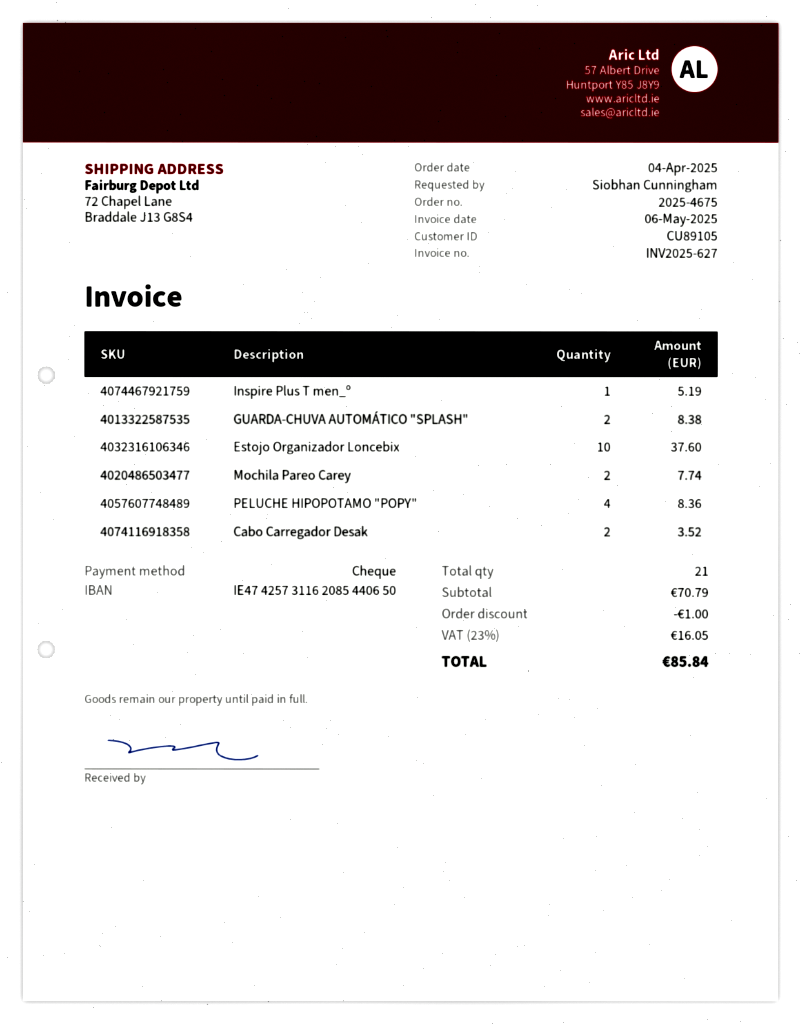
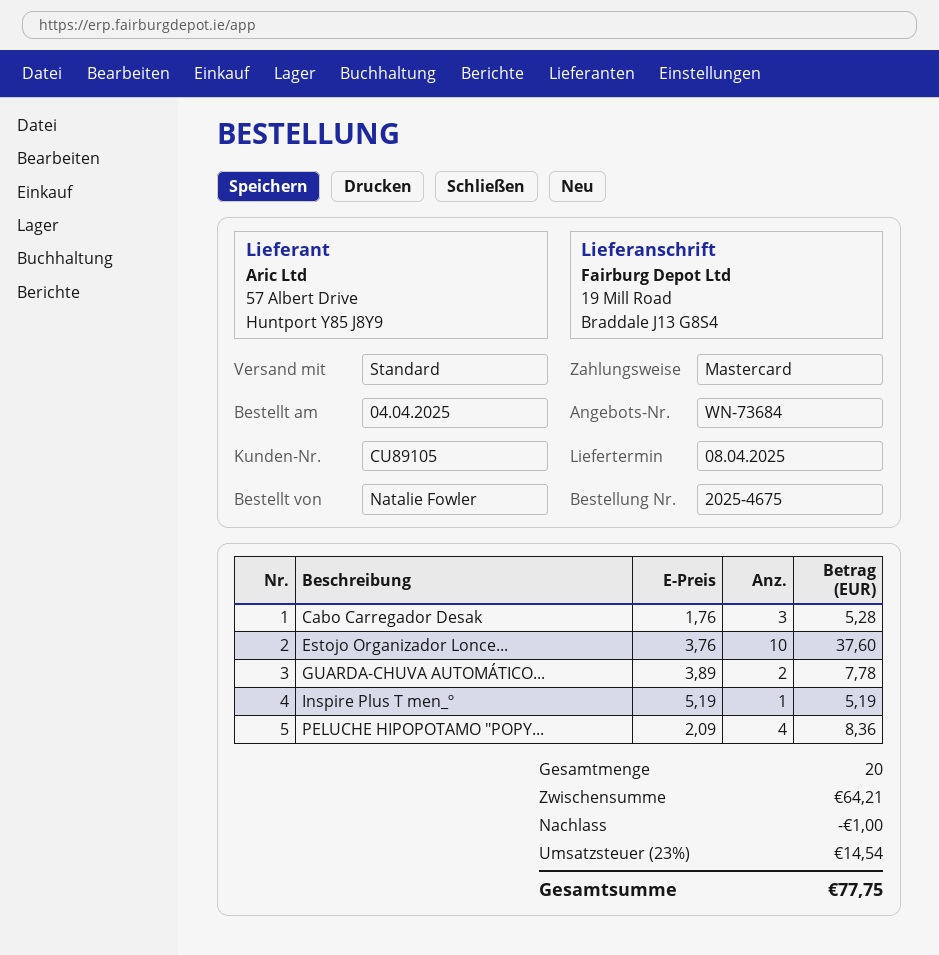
ordered by: Siobhan Cunningham -> Natalie Fowler
payment method: cheque -> Mastercard
ship to: 72 Chapel Lane, Braddale J13 G8S4 -> 19 Mill Road, Braddale J13 G8S4
GUARDA-CHUVA AUTOMÁTICO "SPLASH": 2 for 8.38 -> 2 for 7.78
Mochila Pareo Carey: 2 for 7.74 -> none
Cabo Carregador Desak: 2 for 3.52 -> 3 for 5.28
total quantity: 21 -> 20
subtotal: 70.79 -> 64.21
tax: 23% = 16.05 -> 23% = 14.54
total: 85.84 -> 77.75

